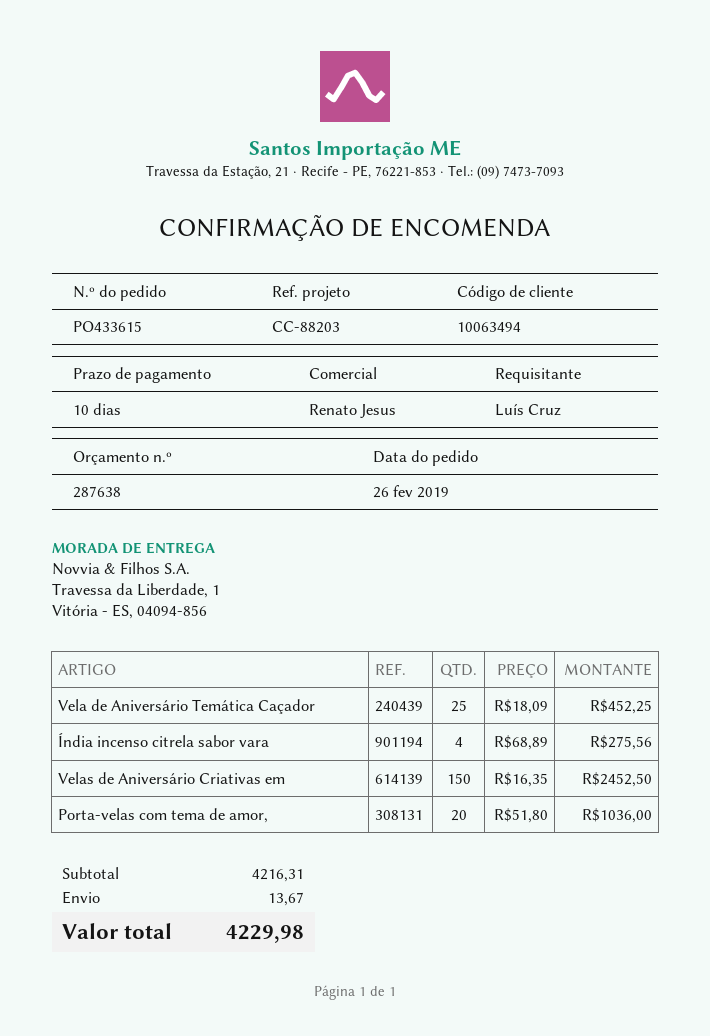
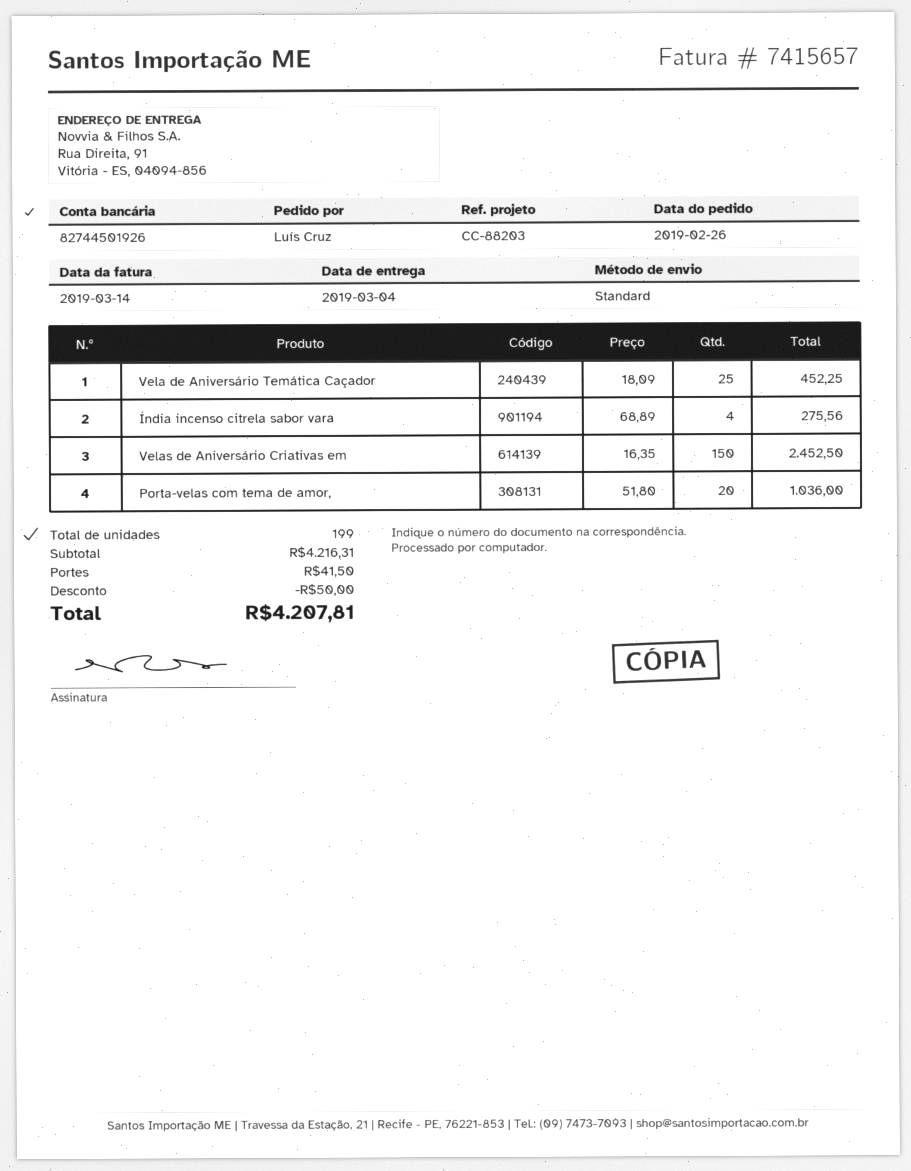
ship to: Travessa da Liberdade, 1, Vitória - ES, 04094-856 -> Rua Direita, 91, Vitória - ES, 04094-856
discount: none -> 50.00
shipping: 13.67 -> 41.50
total: 4229.98 -> 4207.81

